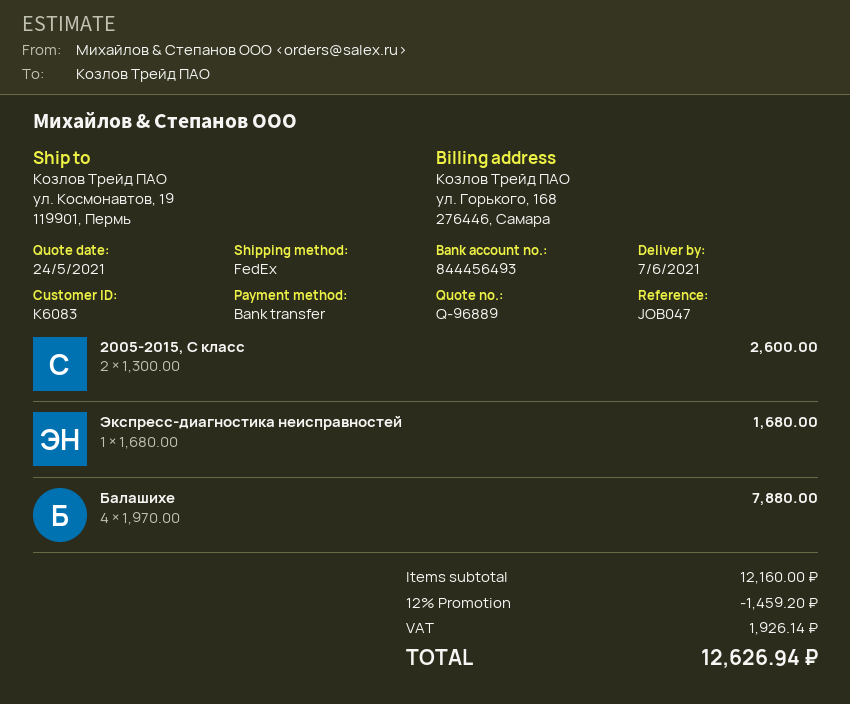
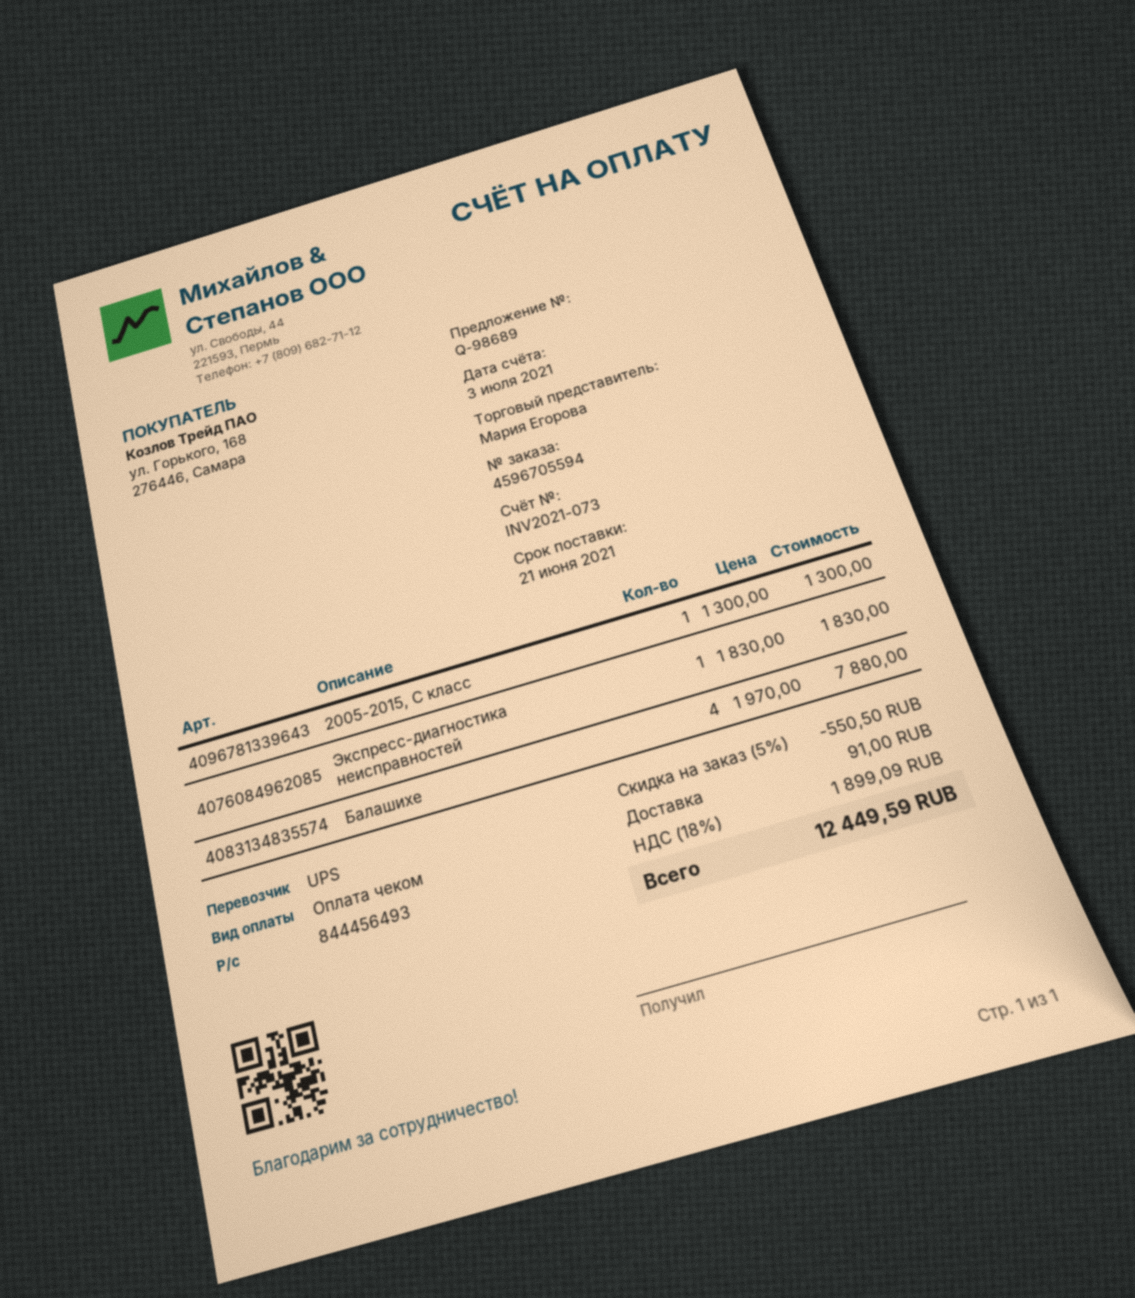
quote number: Q-96889 -> Q-98689
delivery date: 2021-06-07 -> 2021-06-21
payment method: bank transfer -> cheque
shipping method: FedEx -> UPS
2005-2015, C класс: 2 x 1300.00 = 2600.00 -> 1 x 1300.00 = 1300.00
Экспресс-диагностика неисправностей: 1 x 1680.00 = 1680.00 -> 1 x 1830.00 = 1830.00
discount: 12% = 1459.20 -> 5% = 550.50
shipping: none -> 91.00
tax: 1926.14 -> 1899.09
total: 12626.94 -> 12449.59

